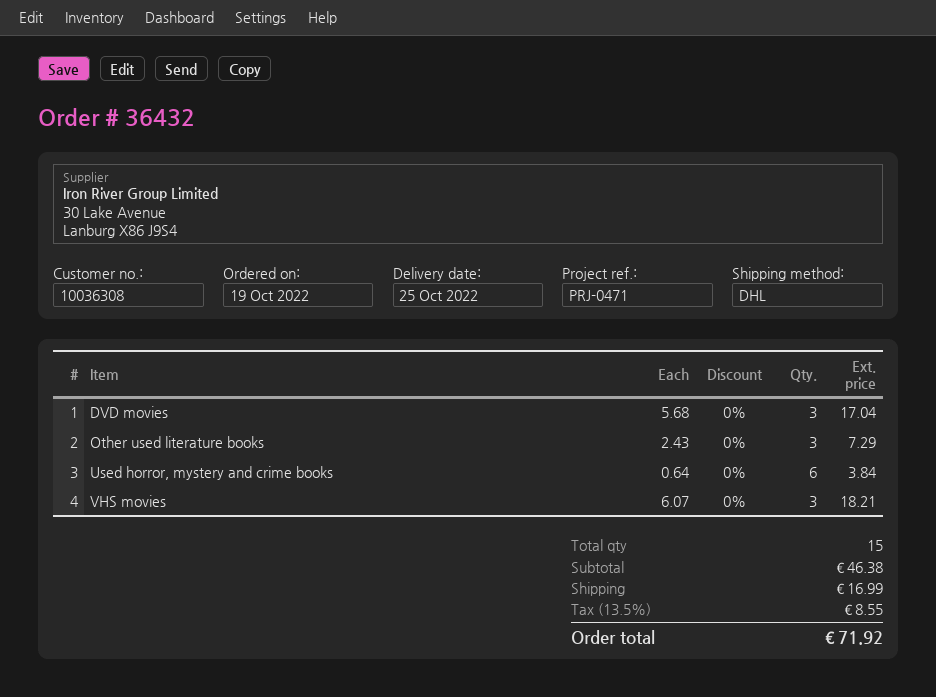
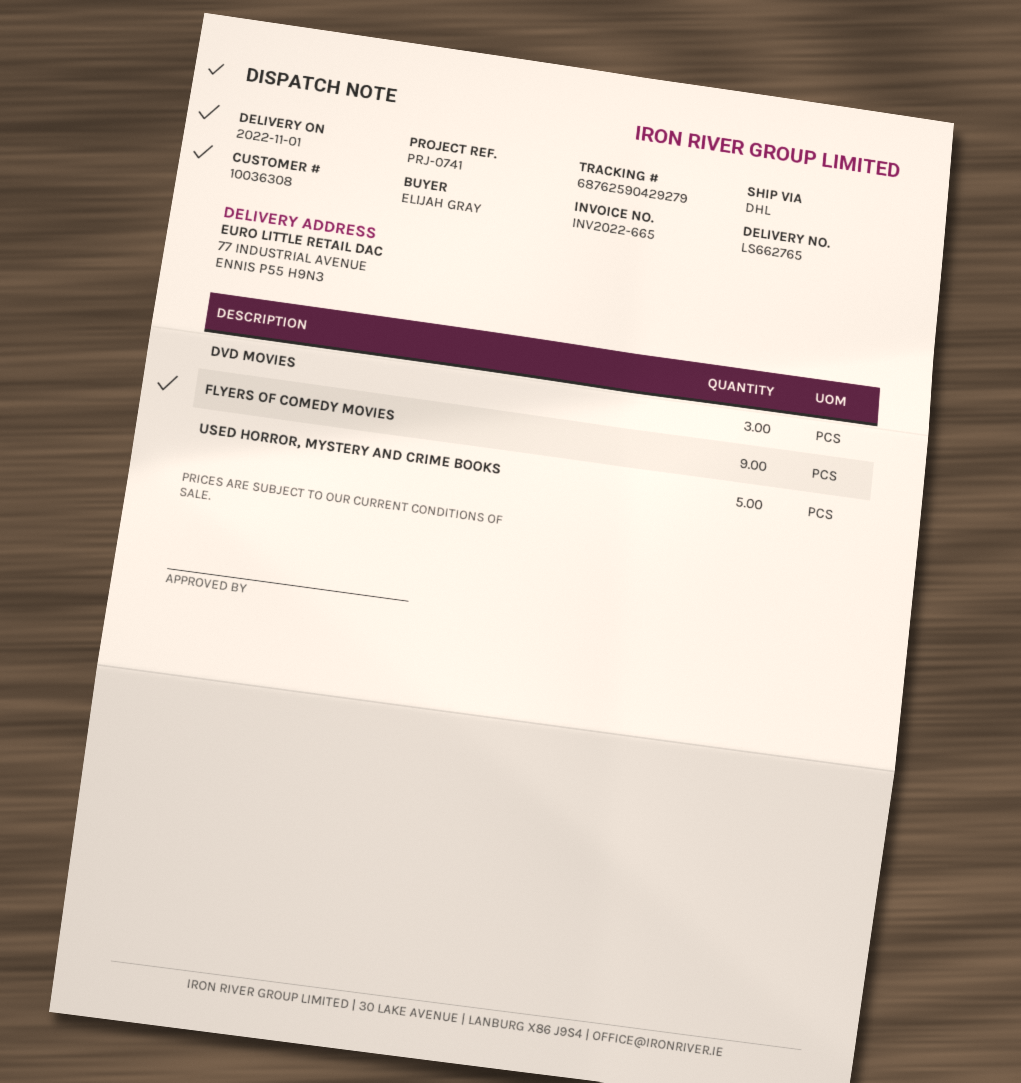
delivery date: 2022-10-25 -> 2022-11-01
reference: PRJ-0471 -> PRJ-0741
Other used literature books: 3 -> none
Used horror, mystery and crime books: 6 -> 5
VHS movies: 3 -> none
FLYERS OF COMEDY MOVIES: none -> 9

